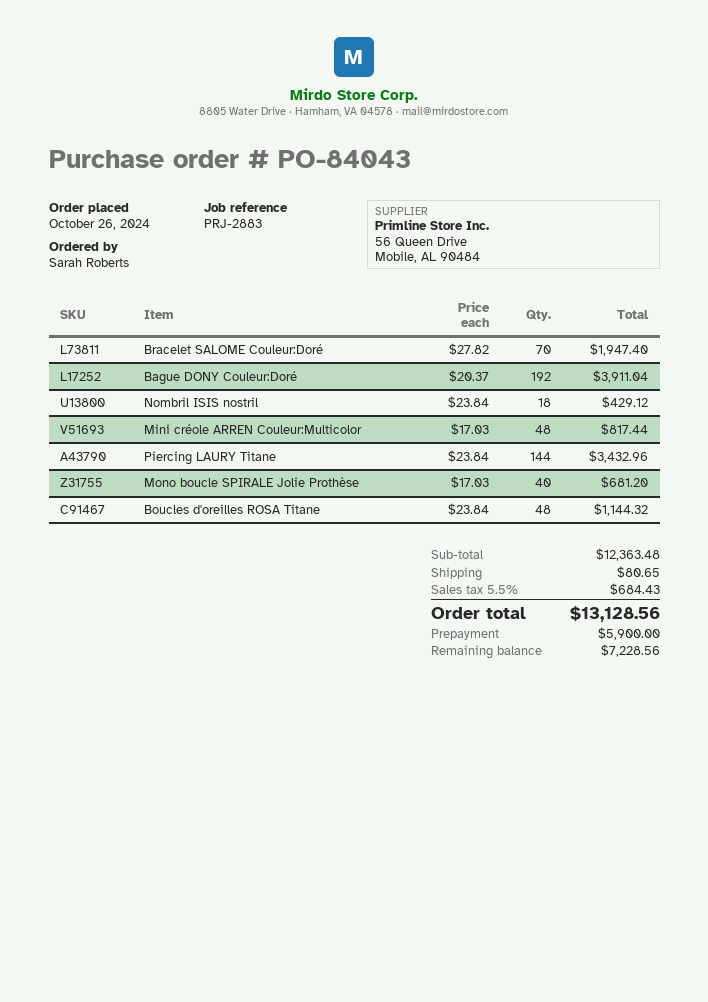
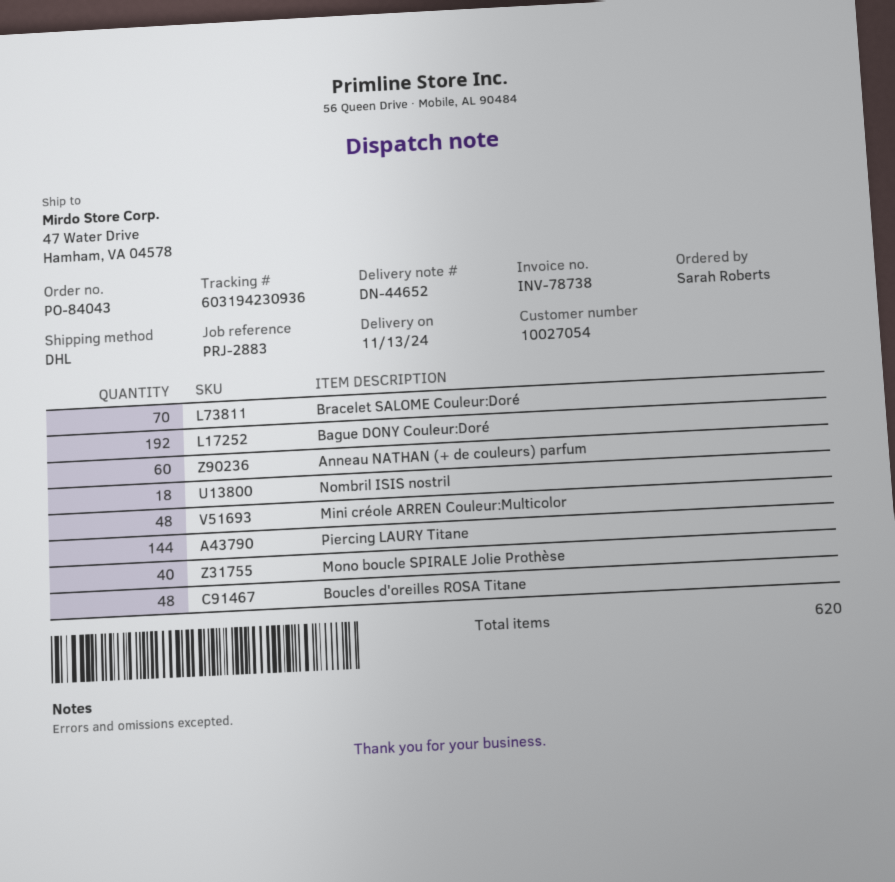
Anneau NATHAN (+ de couleurs) parfum: none -> 60

